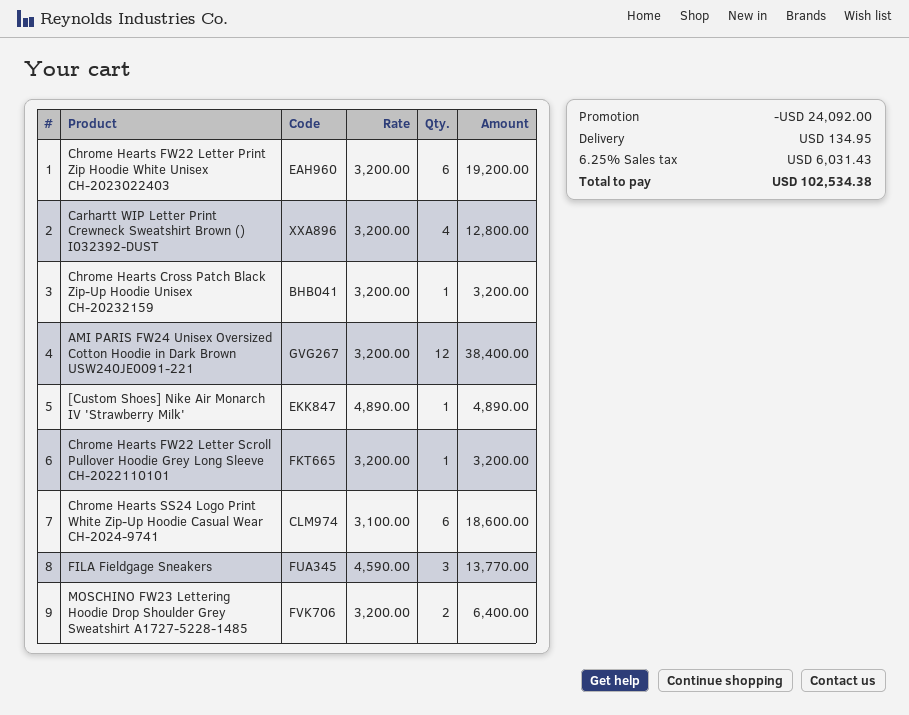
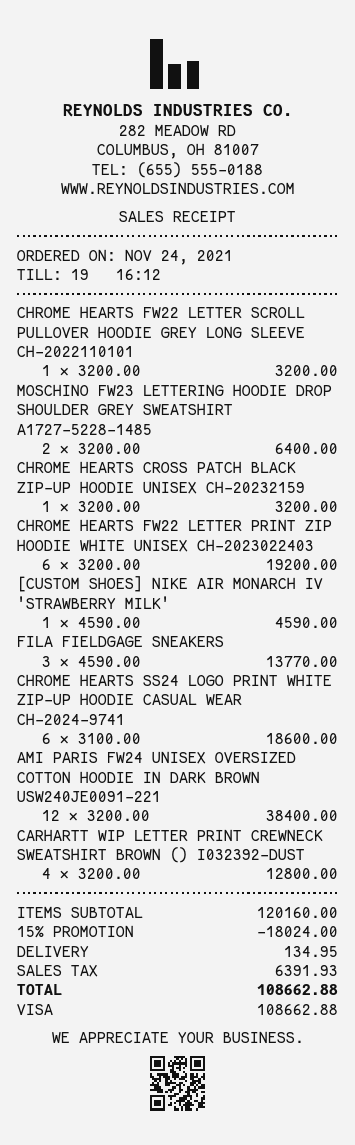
[Custom Shoes] Nike Air Monarch IV 'Strawberry Milk': 1 x 4890.00 = 4890.00 -> 1 x 4590.00 = 4590.00
discount: 24092.00 -> 18024.00
tax: 6031.43 -> 6391.93
total: 102534.38 -> 108662.88

